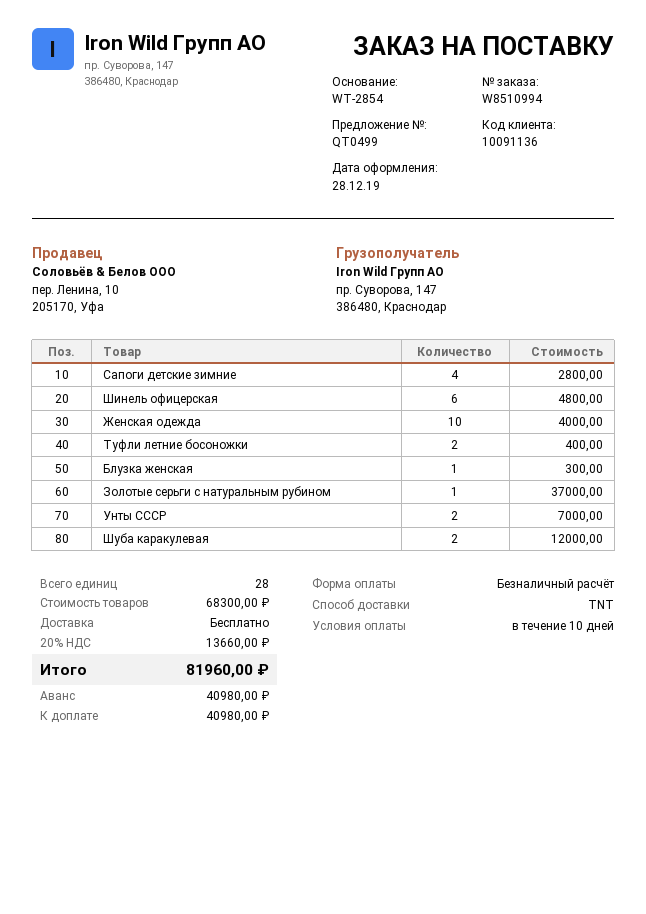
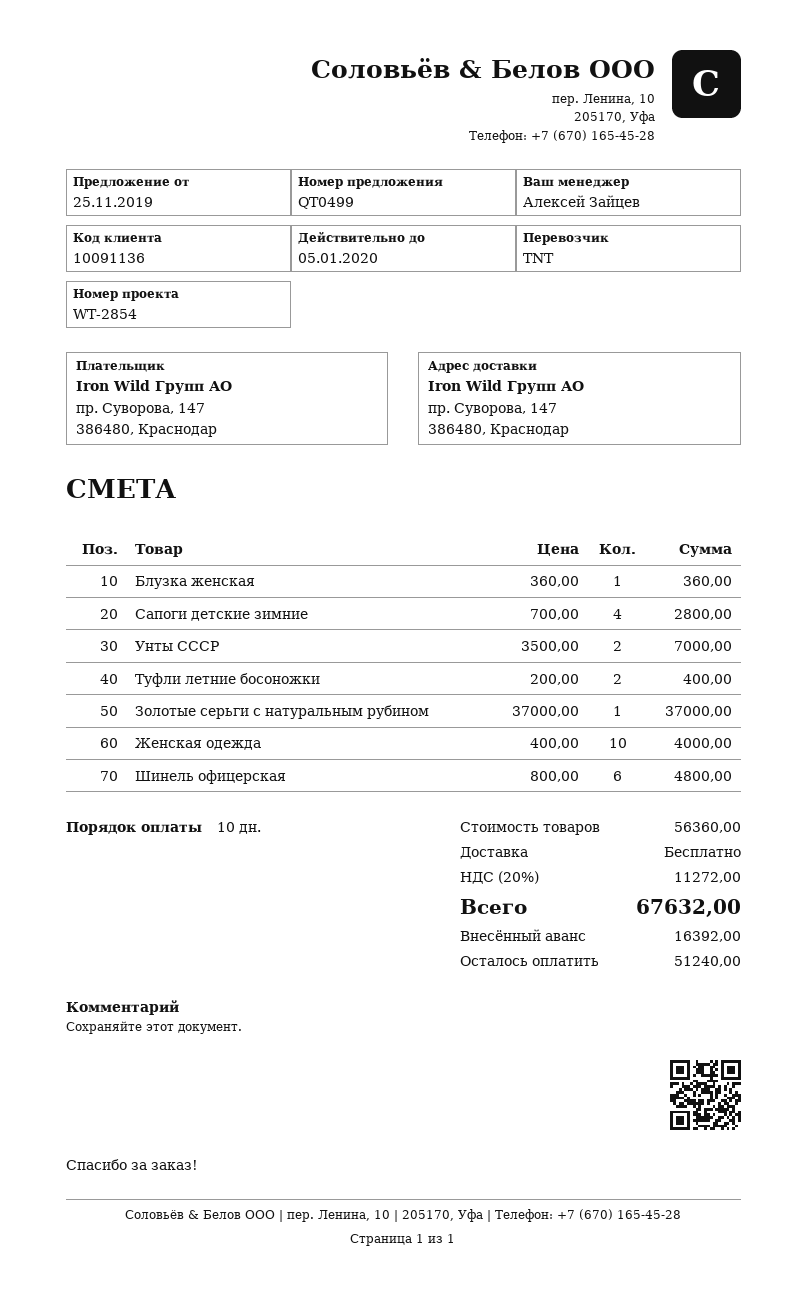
Блузка женская: 1 for 300.00 -> 1 for 360.00
Шуба каракулевая: 2 for 12000.00 -> none
subtotal: 68300.00 -> 56360.00
tax: 20% = 13660.00 -> 20% = 11272.00
total: 81960.00 -> 67632.00
deposit: 40980.00 -> 16392.00
balance: 40980.00 -> 51240.00

